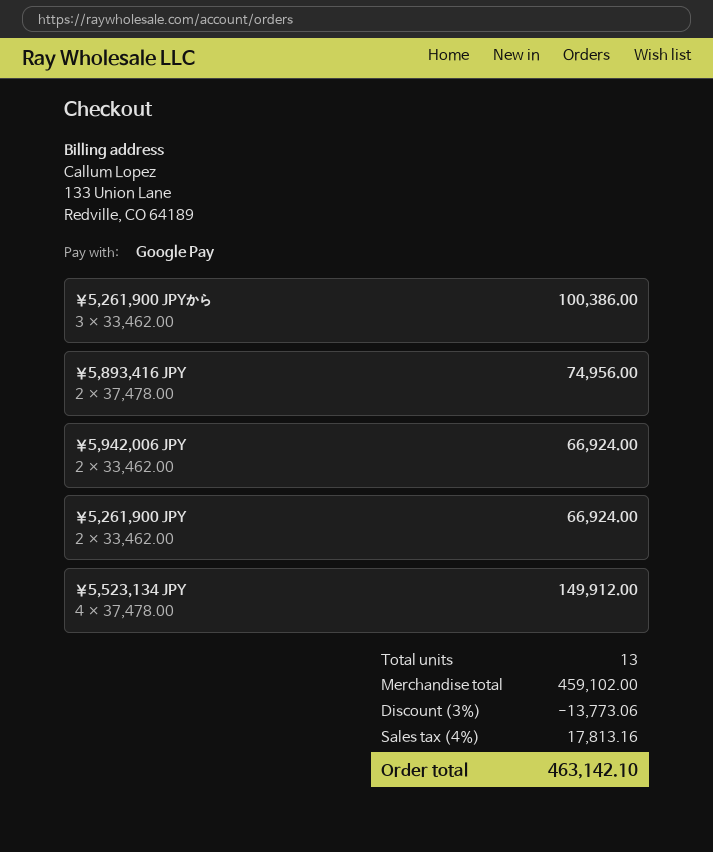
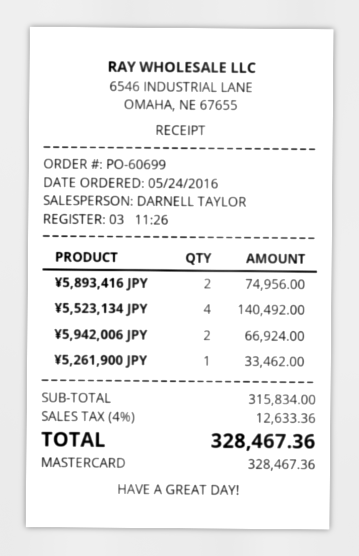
payment method: Google Pay -> Mastercard
¥5,261,900 JPYから: 3 for 100386.00 -> none
¥5,261,900 JPY: 2 for 66924.00 -> 1 for 33462.00
¥5,523,134 JPY: 4 for 149912.00 -> 4 for 140492.00
subtotal: 459102.00 -> 315834.00
discount: 3% = 13773.06 -> none
tax: 4% = 17813.16 -> 4% = 12633.36
total: 463142.10 -> 328467.36

